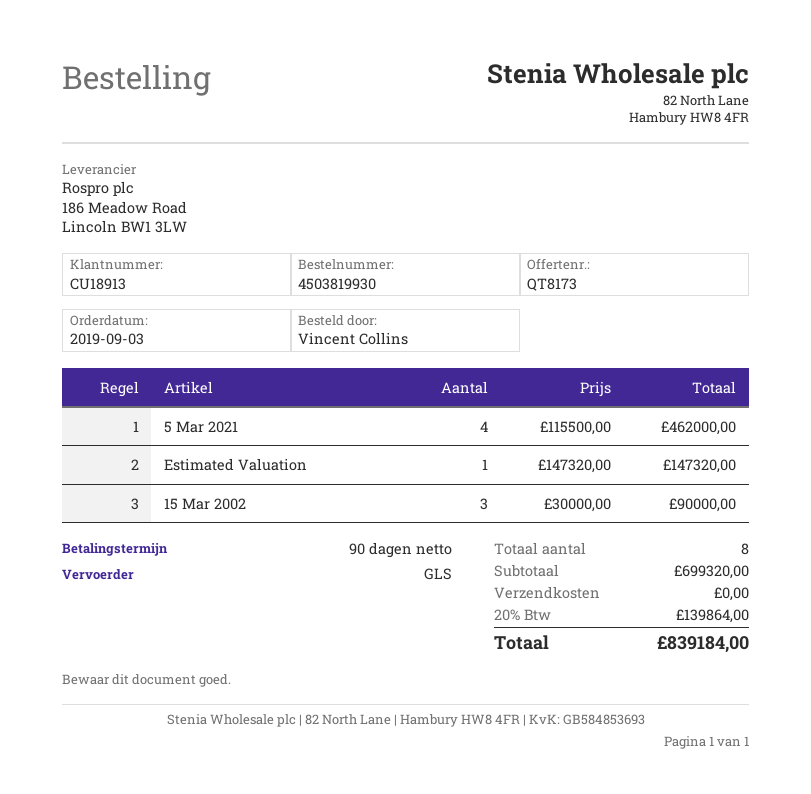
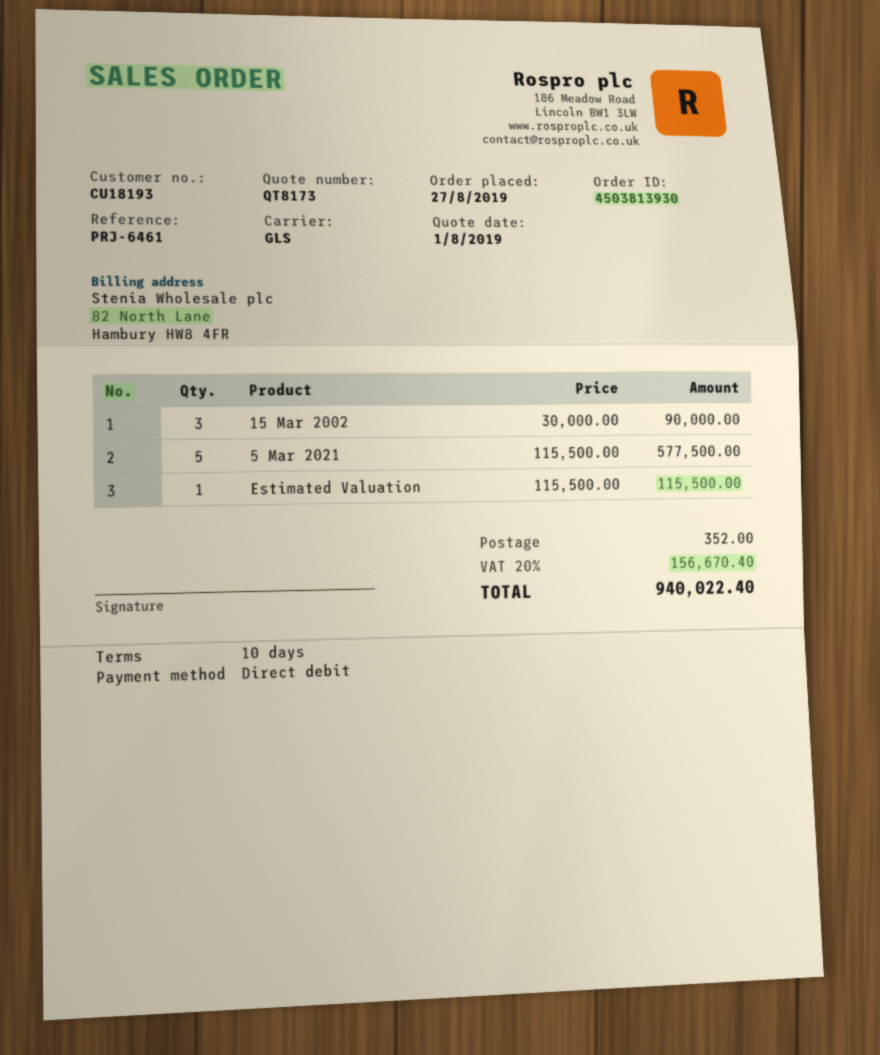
order number: 4503819930 -> 4503813930
order date: 2019-09-03 -> 2019-08-27
payment terms: 90 days -> 10 days
customer number: CU18913 -> CU18193
5 Mar 2021: 4 x 115500.00 = 462000.00 -> 5 x 115500.00 = 577500.00
Estimated Valuation: 1 x 147320.00 = 147320.00 -> 1 x 115500.00 = 115500.00
shipping: 0.00 -> 352.00
tax: 20% = 139864.00 -> 20% = 156670.40
total: 839184.00 -> 940022.40

